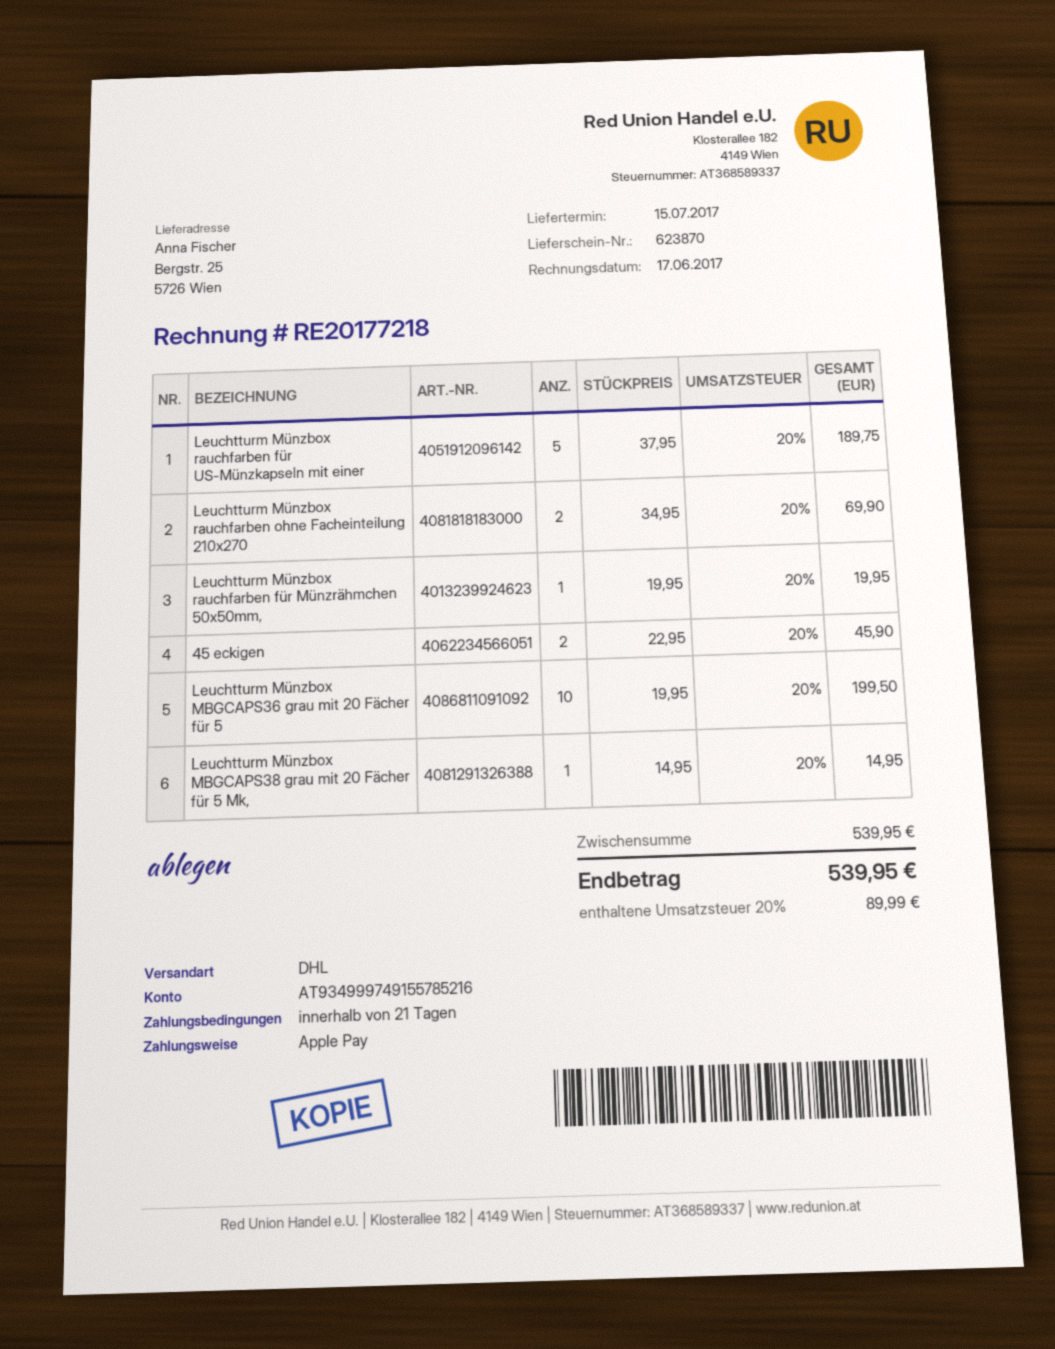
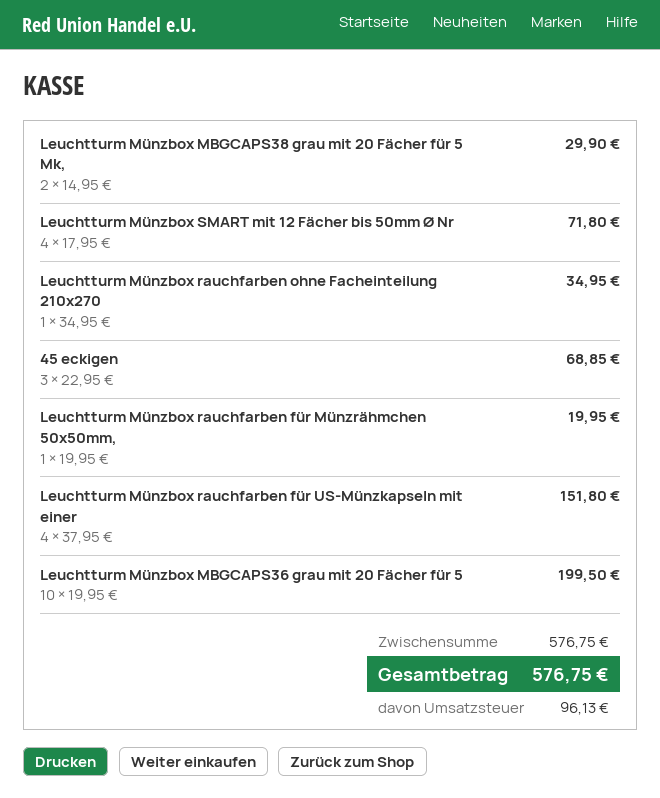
Leuchtturm Münzbox rauchfarben für US-Münzkapseln mit einer: 5 x 37.95 = 189.75 -> 4 x 37.95 = 151.80
Leuchtturm Münzbox rauchfarben ohne Facheinteilung 210x270: 2 x 34.95 = 69.90 -> 1 x 34.95 = 34.95
45 eckigen: 2 x 22.95 = 45.90 -> 3 x 22.95 = 68.85
Leuchtturm Münzbox MBGCAPS38 grau mit 20 Fächer für 5 Mk,: 1 x 14.95 = 14.95 -> 2 x 14.95 = 29.90
Leuchtturm Münzbox SMART mit 12 Fächer bis 50mm Ø Nr: none -> 4 x 17.95 = 71.80
subtotal: 539.95 -> 576.75
tax: 89.99 -> 96.13
total: 539.95 -> 576.75

